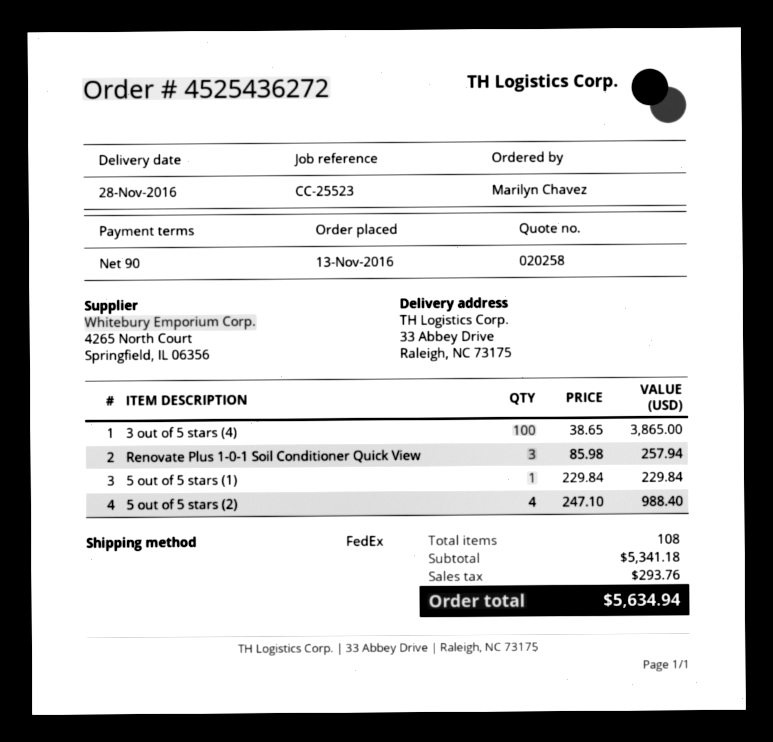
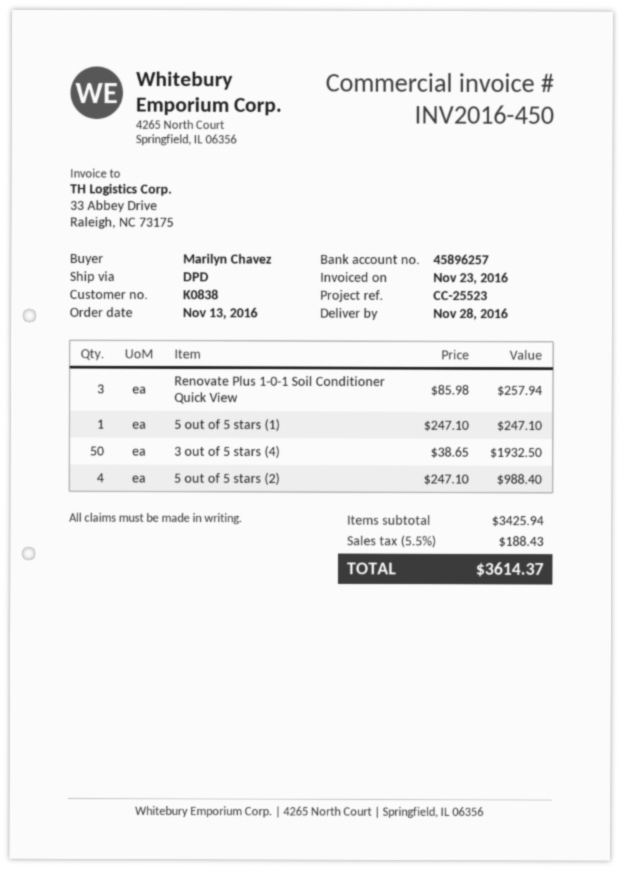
shipping method: FedEx -> DPD
3 out of 5 stars (4): 100 x 38.65 = 3865.00 -> 50 x 38.65 = 1932.50
5 out of 5 stars (1): 1 x 229.84 = 229.84 -> 1 x 247.10 = 247.10
subtotal: 5341.18 -> 3425.94
tax: 293.76 -> 188.43
total: 5634.94 -> 3614.37

